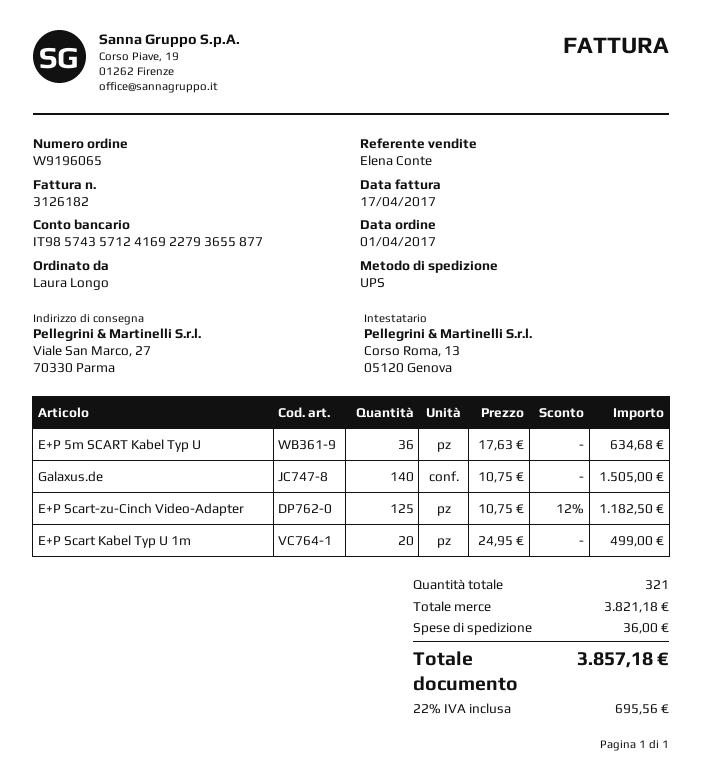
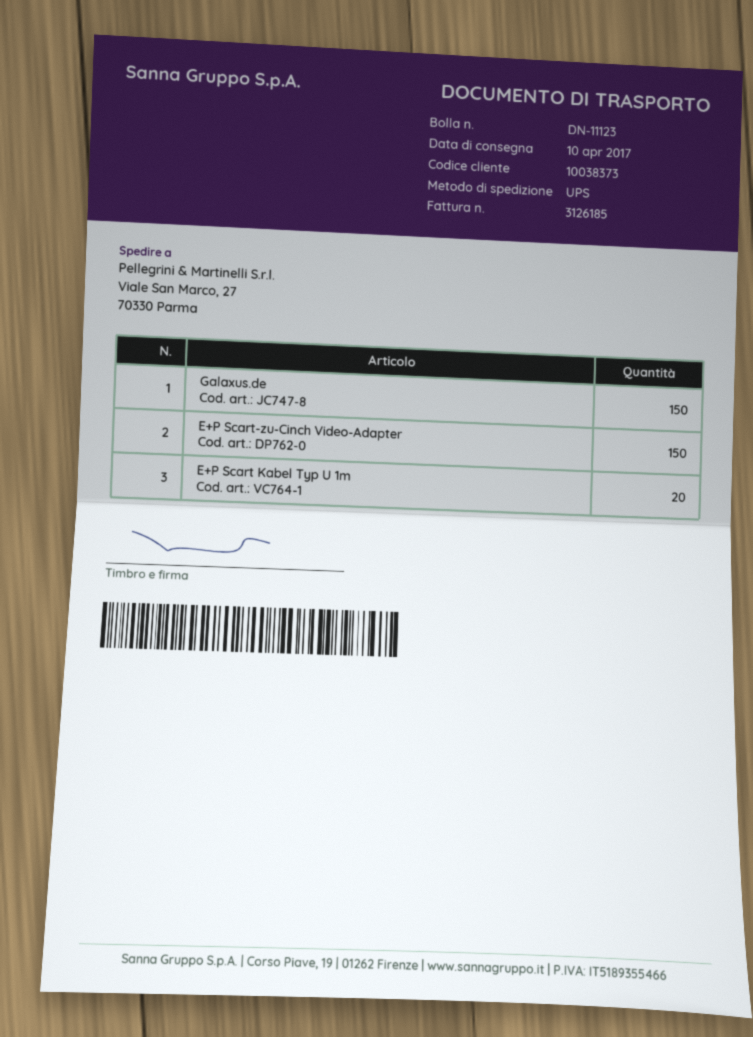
invoice number: 3126182 -> 3126185
E+P 5m SCART Kabel Typ U: 36 -> none
Galaxus.de: 140 -> 150
E+P Scart-zu-Cinch Video-Adapter: 125 -> 150

